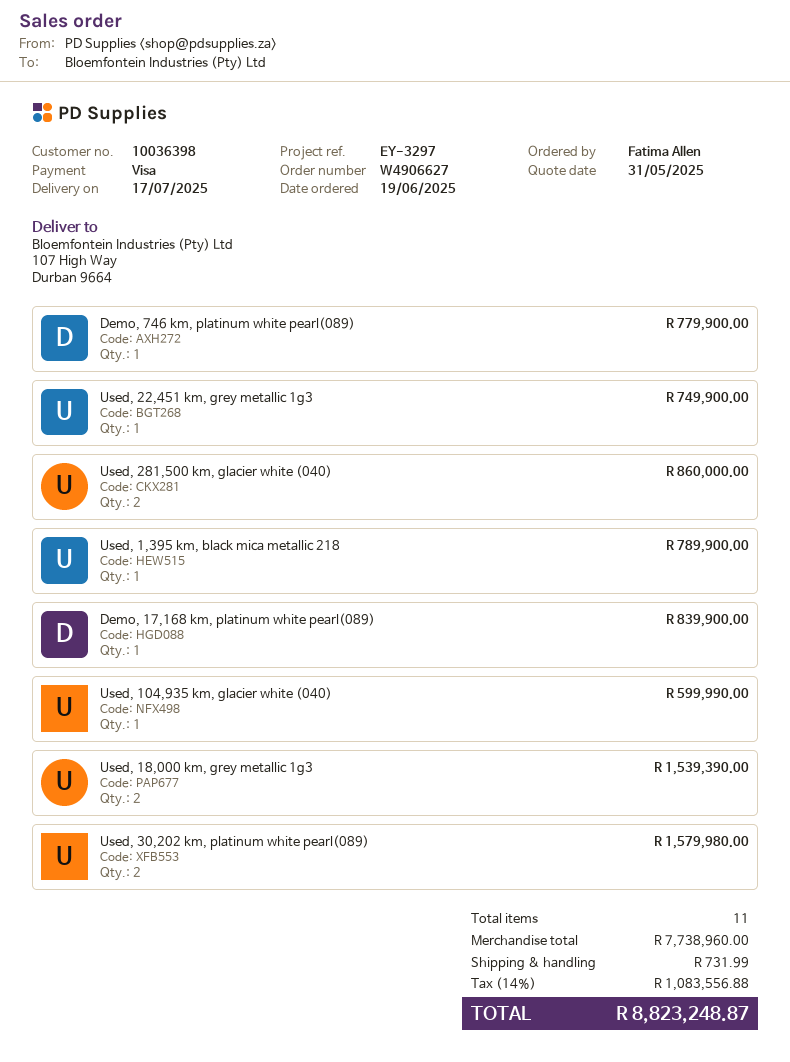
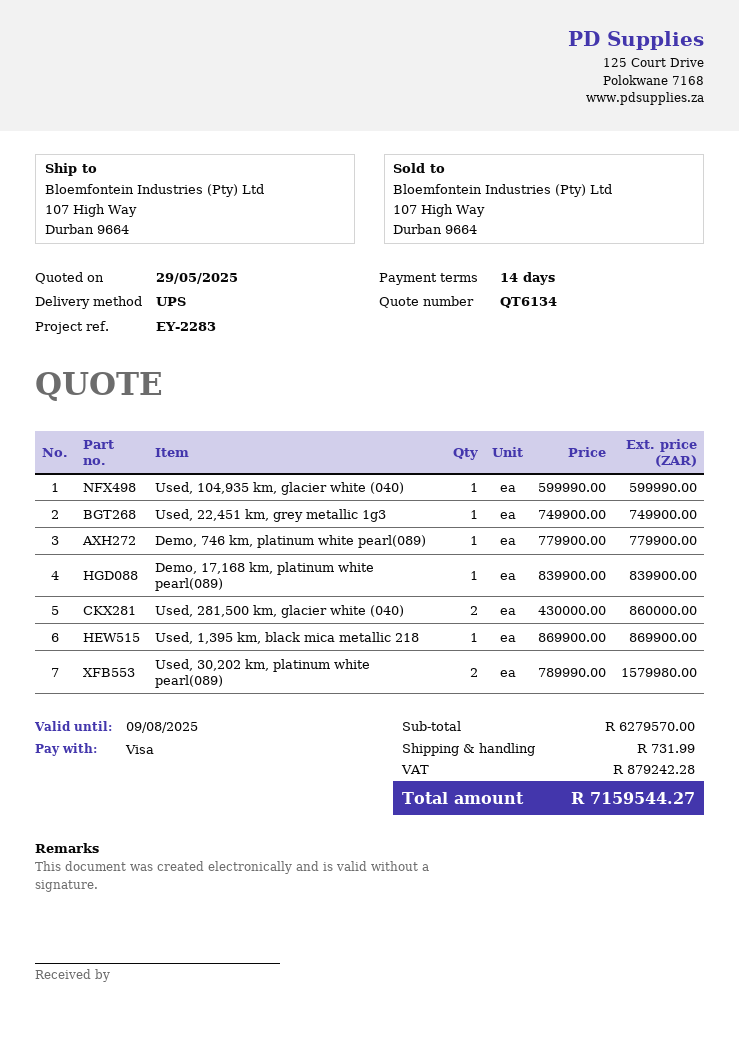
quote date: 2025-05-31 -> 2025-05-29
reference: EY-3297 -> EY-2283
Used, 1,395 km, black mica metallic 218: 1 for 789900.00 -> 1 for 869900.00
Used, 18,000 km, grey metallic 1g3: 2 for 1539390.00 -> none
subtotal: 7738960.00 -> 6279570.00
tax: 1083556.88 -> 879242.28
total: 8823248.87 -> 7159544.27

